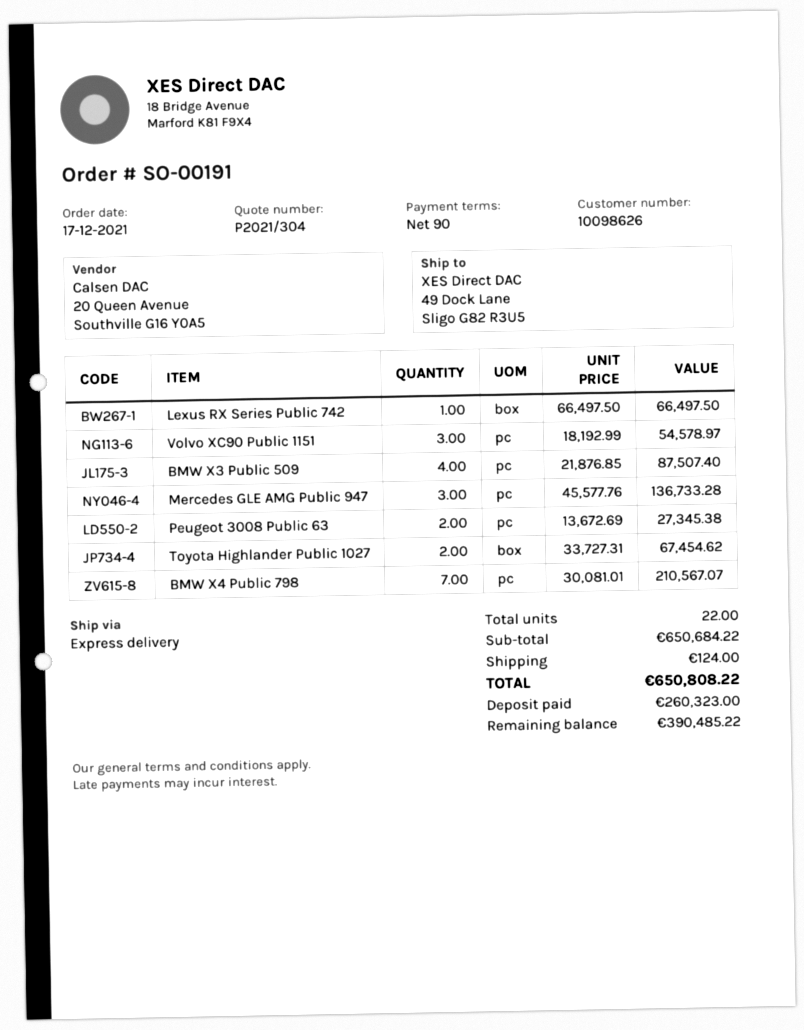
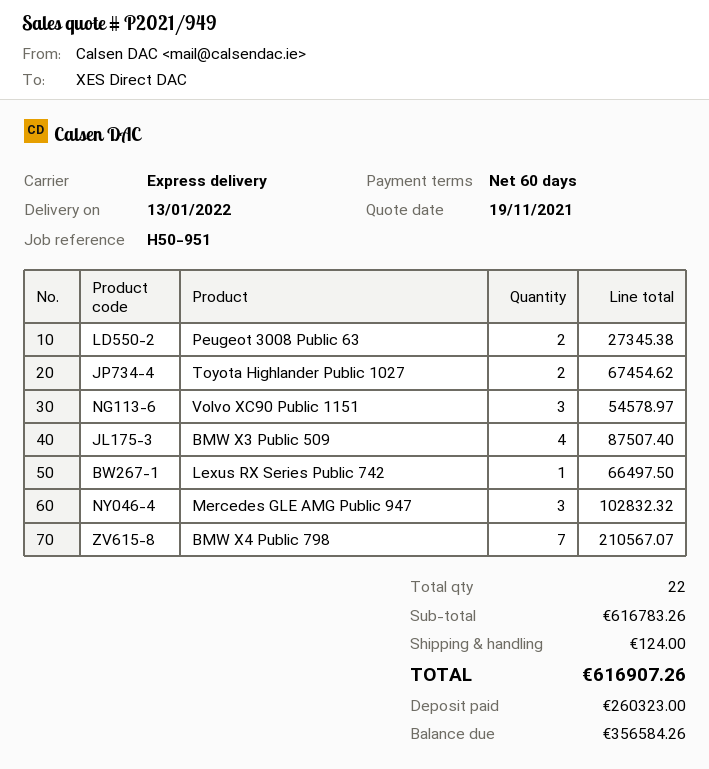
quote number: P2021/304 -> P2021/949
payment terms: 90 days -> 60 days
Mercedes GLE AMG Public 947: 3 for 136733.28 -> 3 for 102832.32
subtotal: 650684.22 -> 616783.26
total: 650808.22 -> 616907.26
balance: 390485.22 -> 356584.26

